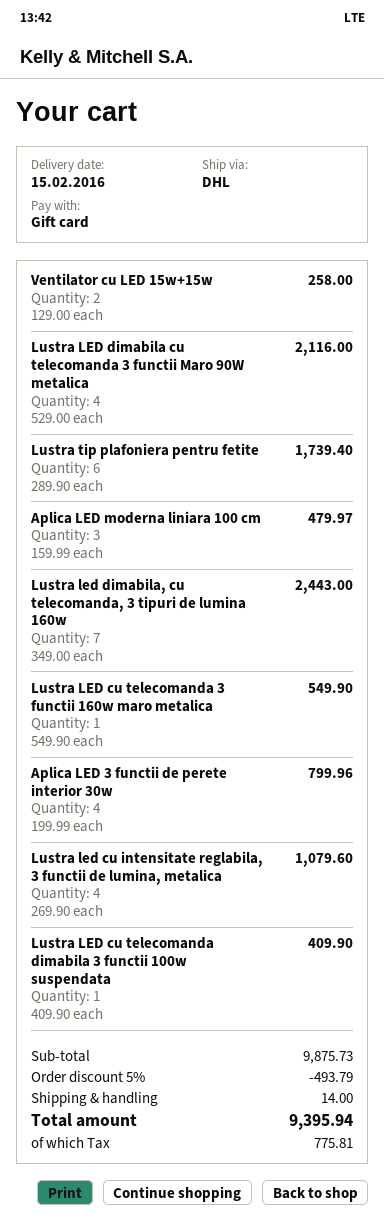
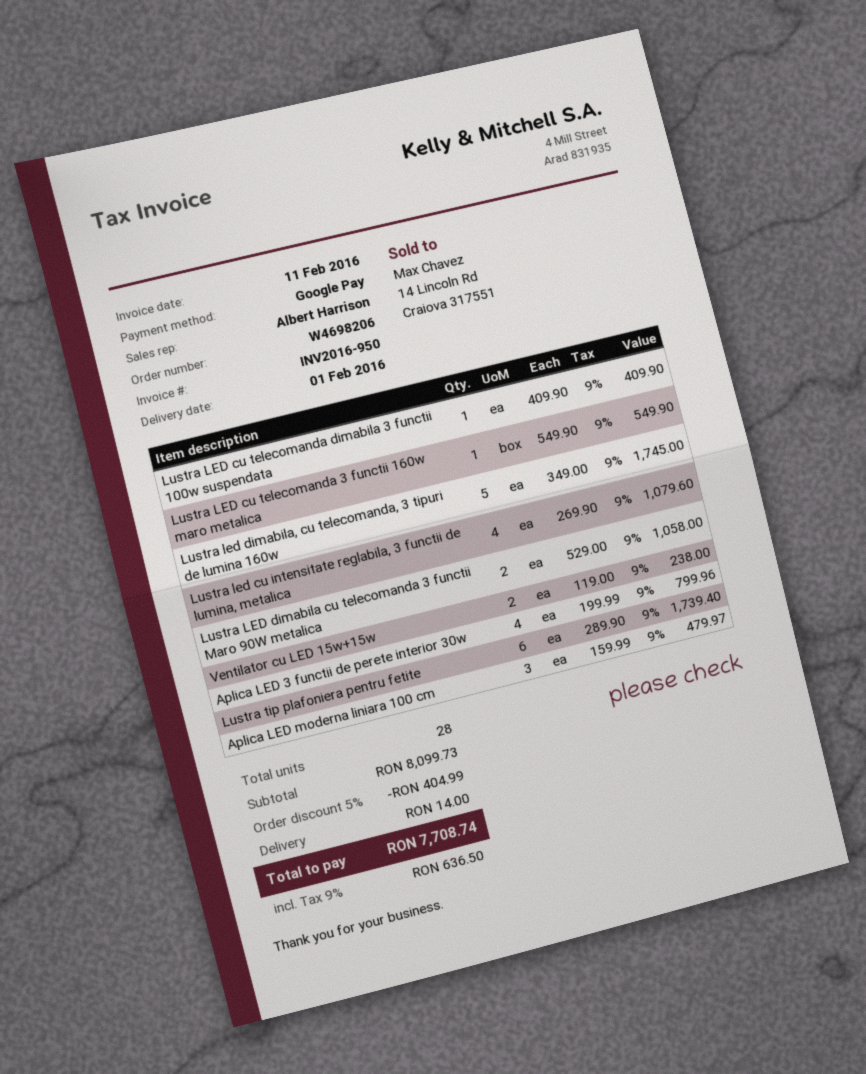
delivery date: 2016-02-15 -> 2016-02-01
payment method: gift card -> Google Pay
Ventilator cu LED 15w+15w: 2 x 129.00 = 258.00 -> 2 x 119.00 = 238.00
Lustra LED dimabila cu telecomanda 3 functii Maro 90W metalica: 4 x 529.00 = 2116.00 -> 2 x 529.00 = 1058.00
Lustra led dimabila, cu telecomanda, 3 tipuri de lumina 160w: 7 x 349.00 = 2443.00 -> 5 x 349.00 = 1745.00
subtotal: 9875.73 -> 8099.73
discount: 5% = 493.79 -> 5% = 404.99
tax: 775.81 -> 636.50
total: 9395.94 -> 7708.74

